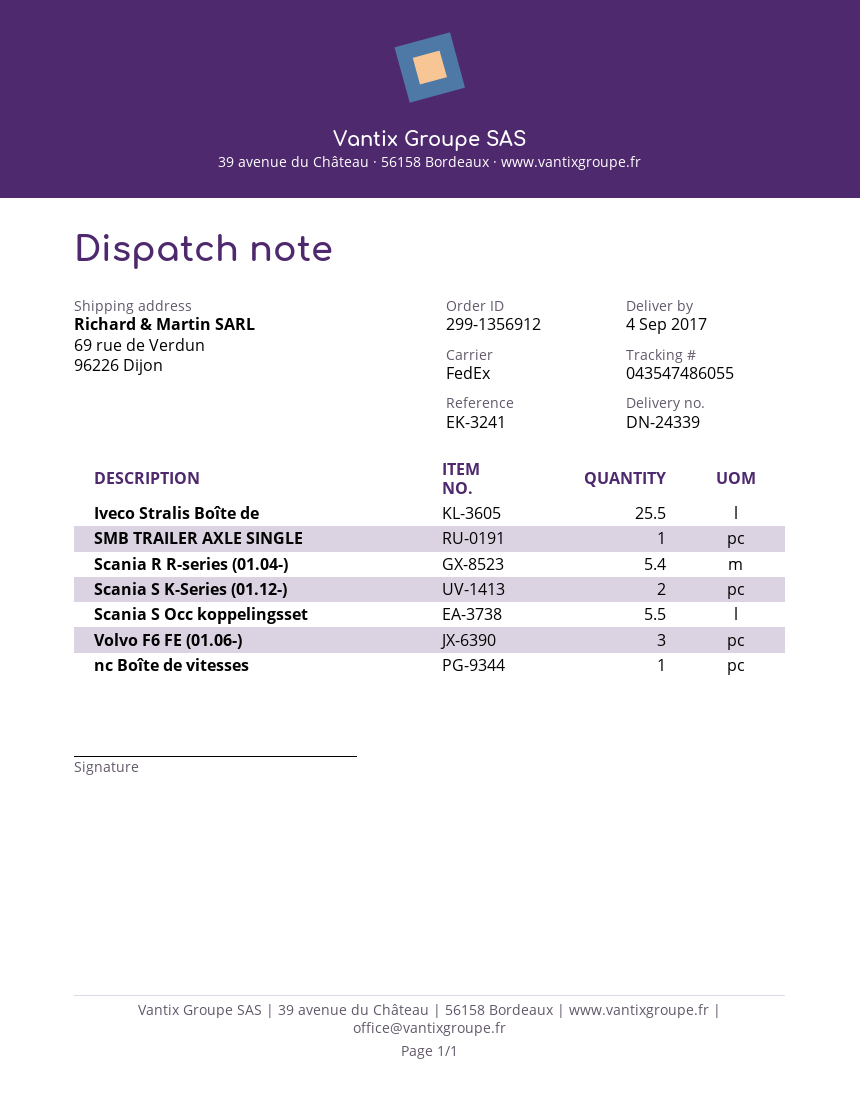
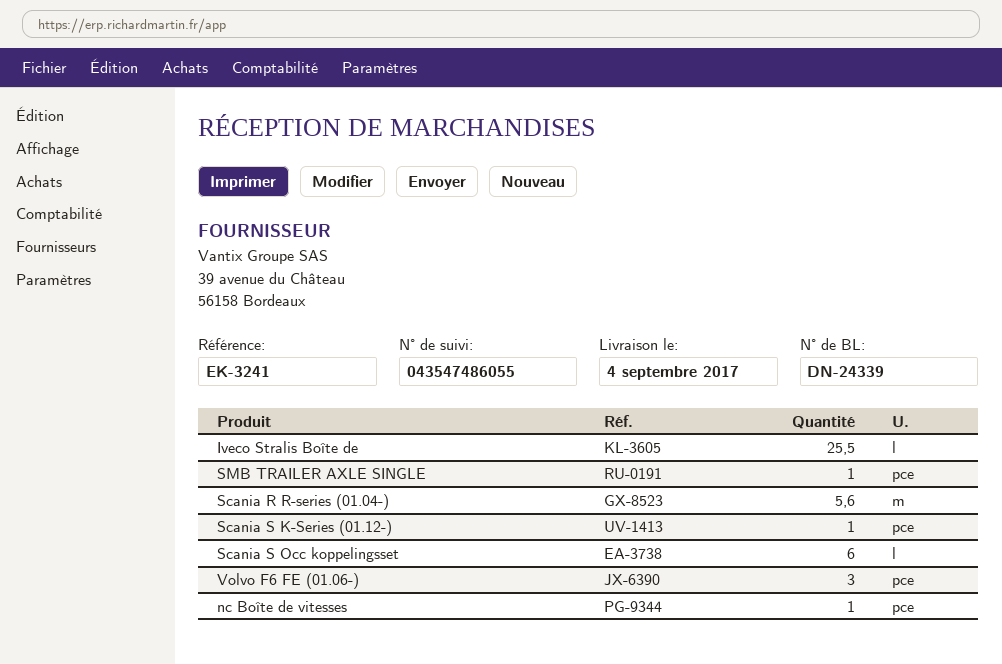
Scania R R-series (01.04-): 5.4 -> 5.6
Scania S K-Series (01.12-): 2 -> 1
Scania S Occ koppelingsset: 5.5 -> 6

